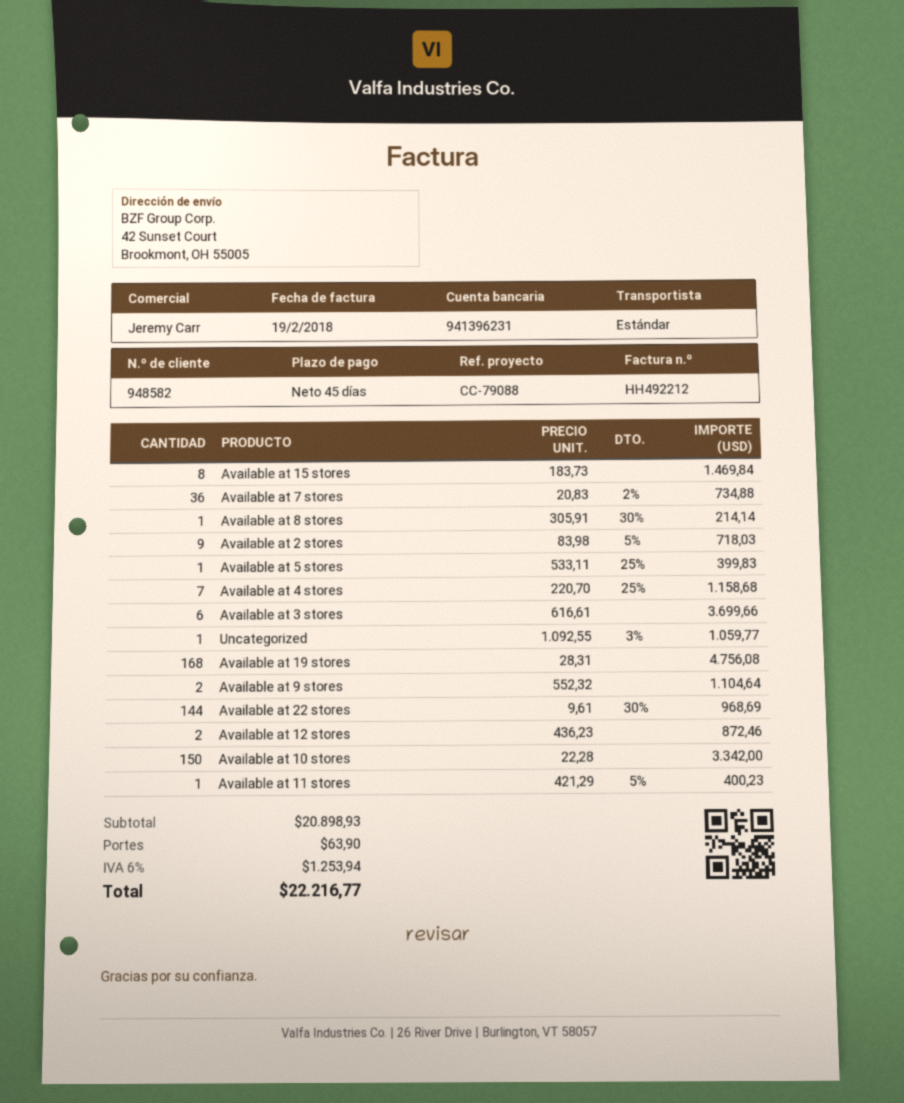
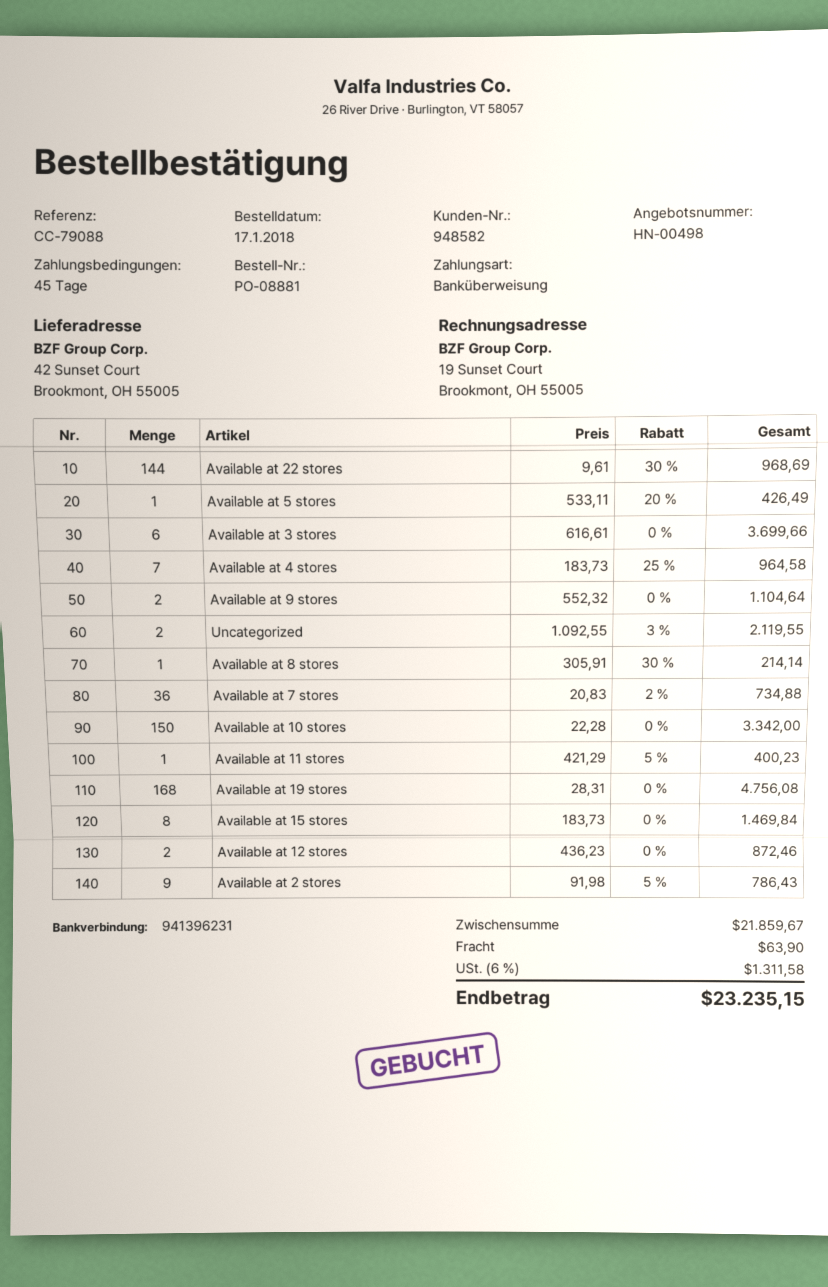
Available at 2 stores: 9 x 83.98 - 5% = 718.03 -> 9 x 91.98 - 5% = 786.43
Available at 5 stores: 1 x 533.11 - 25% = 399.83 -> 1 x 533.11 - 20% = 426.49
Available at 4 stores: 7 x 220.70 - 25% = 1158.68 -> 7 x 183.73 - 25% = 964.58
Uncategorized: 1 x 1092.55 - 3% = 1059.77 -> 2 x 1092.55 - 3% = 2119.55
subtotal: 20898.93 -> 21859.67
tax: 6% = 1253.94 -> 6% = 1311.58
total: 22216.77 -> 23235.15

